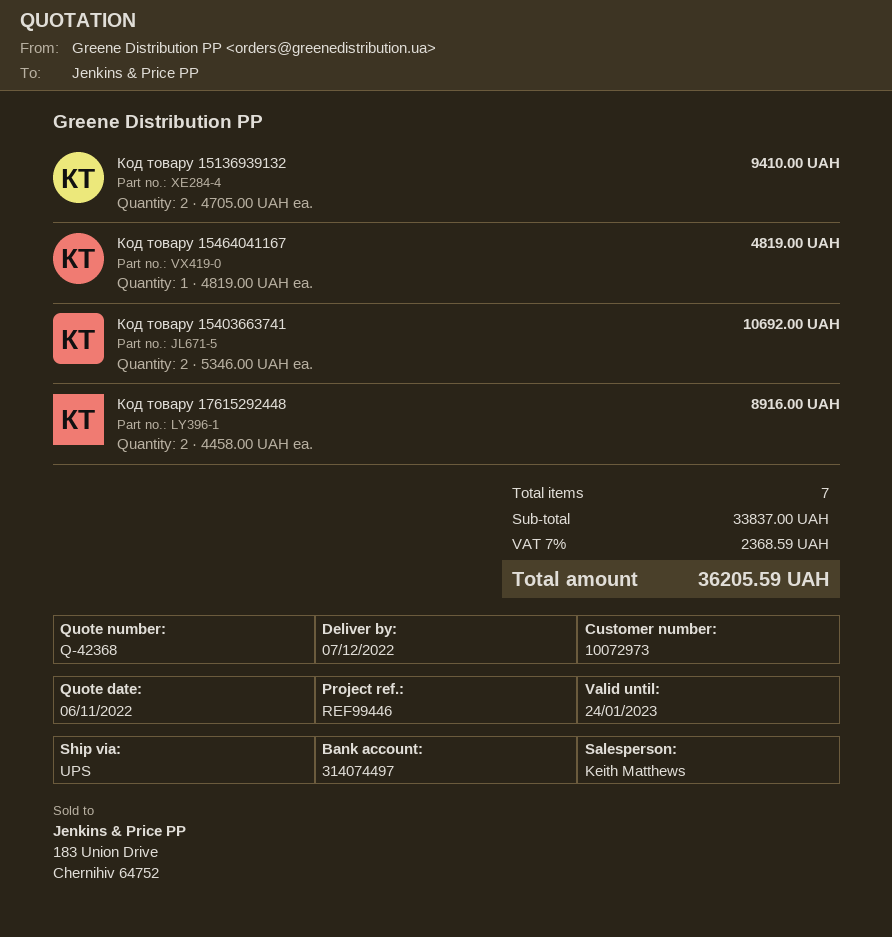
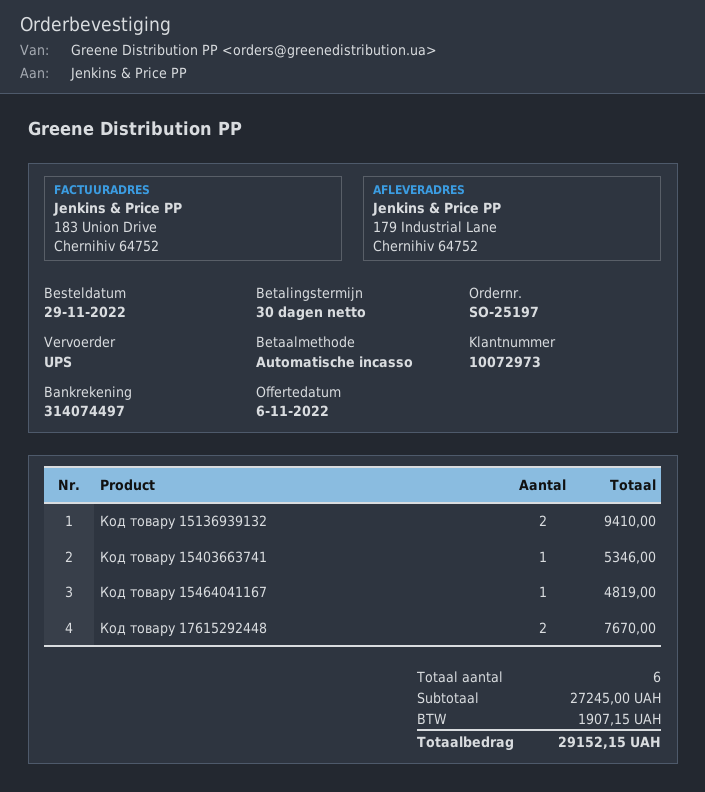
Код товару 15403663741: 2 for 10692.00 -> 1 for 5346.00
Код товару 17615292448: 2 for 8916.00 -> 2 for 7670.00
total quantity: 7 -> 6
subtotal: 33837.00 -> 27245.00
tax: 2368.59 -> 1907.15
total: 36205.59 -> 29152.15

